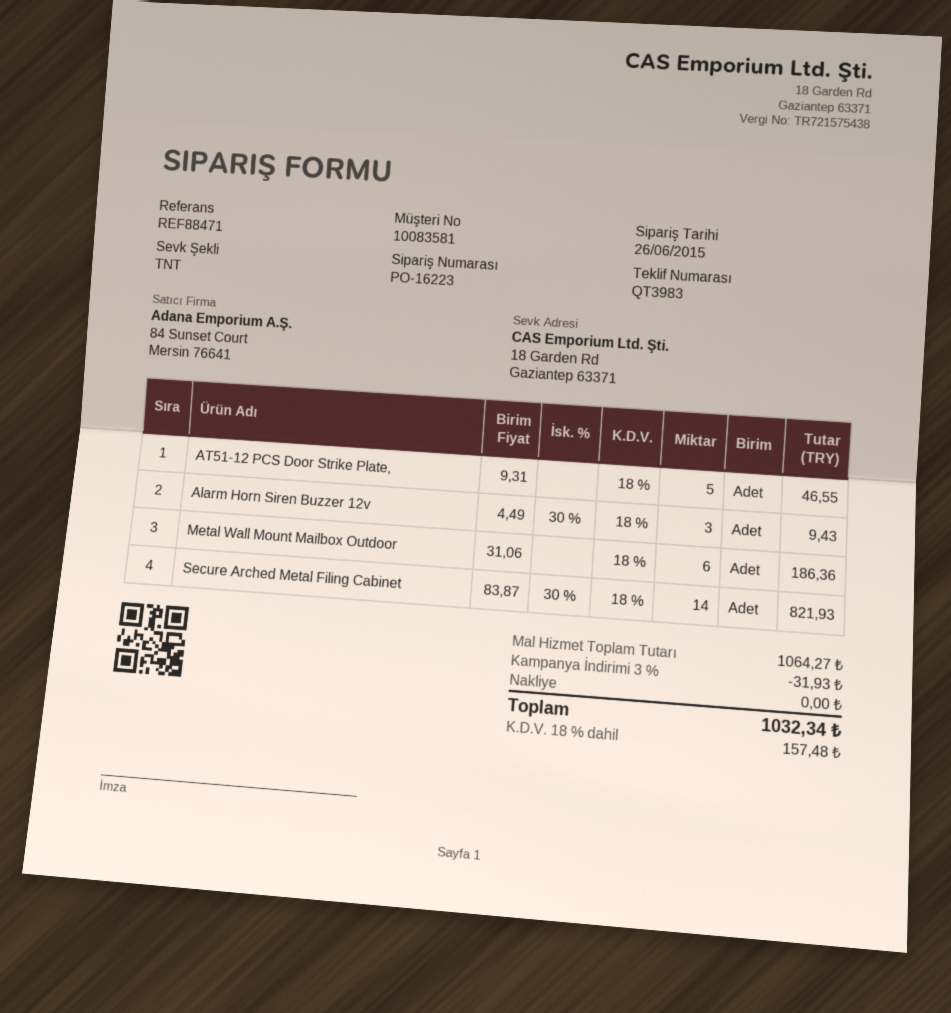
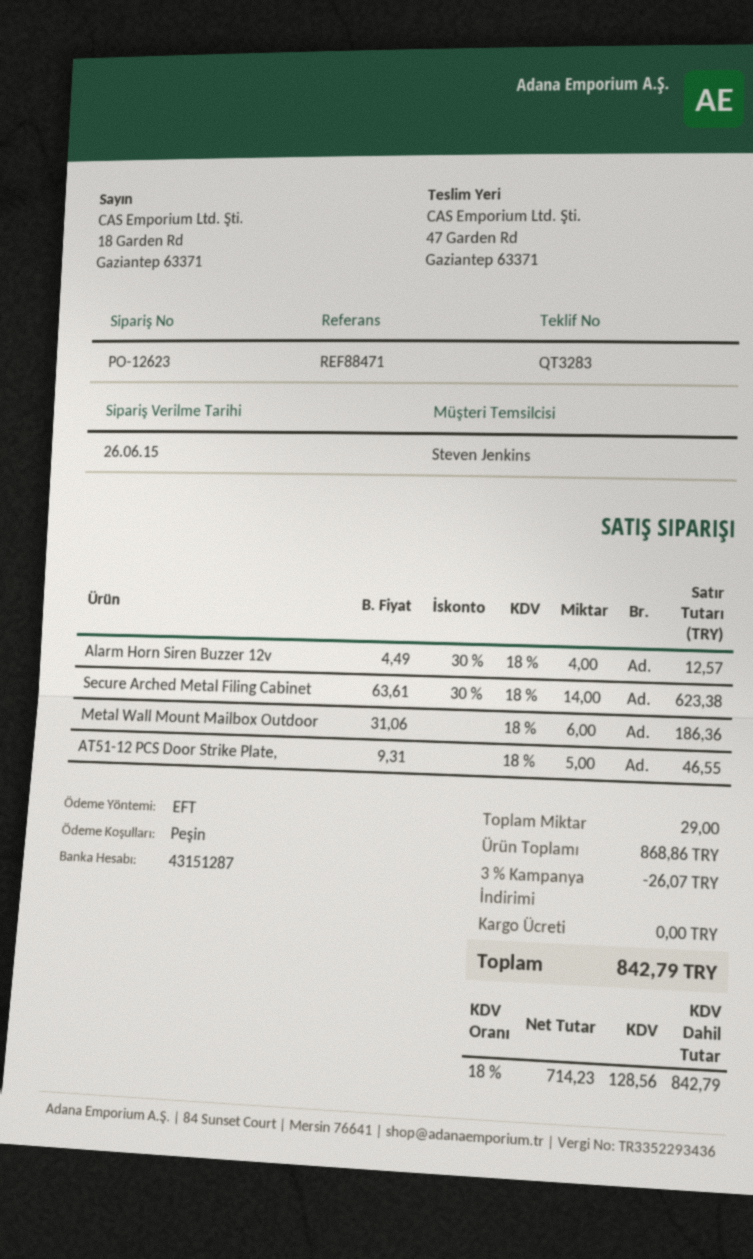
quote number: QT3983 -> QT3283
order number: PO-16223 -> PO-12623
ship to: 18 Garden Rd, Gaziantep 63371 -> 47 Garden Rd, Gaziantep 63371
Alarm Horn Siren Buzzer 12v: 3 x 4.49 - 30% = 9.43 -> 4 x 4.49 - 30% = 12.57
Secure Arched Metal Filing Cabinet: 14 x 83.87 - 30% = 821.93 -> 14 x 63.61 - 30% = 623.38
subtotal: 1064.27 -> 868.86
discount: 3% = 31.93 -> 3% = 26.07
tax: 18% = 157.48 -> 18% = 128.56
total: 1032.34 -> 842.79

